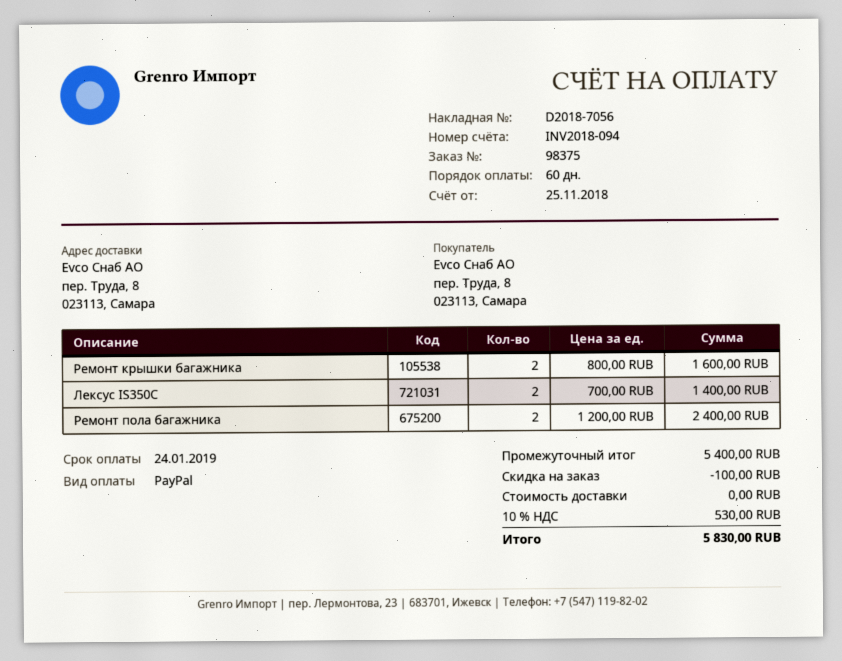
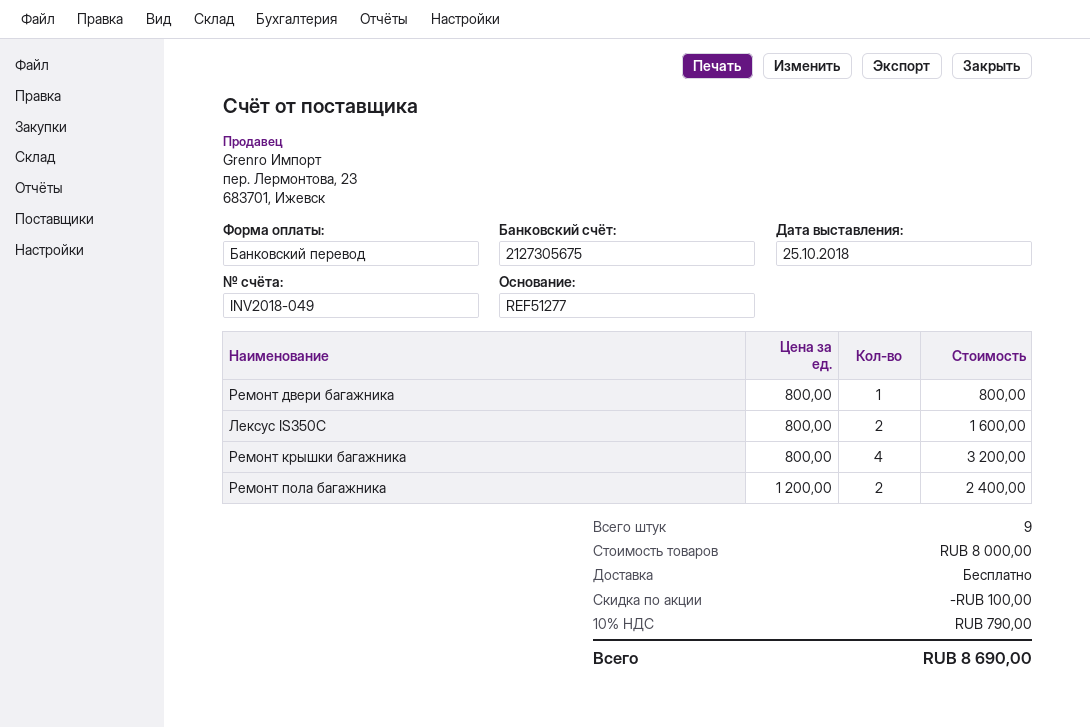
invoice number: INV2018-094 -> INV2018-049
invoice date: 2018-11-25 -> 2018-10-25
payment method: PayPal -> bank transfer
Ремонт крышки багажника: 2 x 800.00 = 1600.00 -> 4 x 800.00 = 3200.00
Лексус IS350C: 2 x 700.00 = 1400.00 -> 2 x 800.00 = 1600.00
Ремонт двери багажника: none -> 1 x 800.00 = 800.00
subtotal: 5400.00 -> 8000.00
tax: 10% = 530.00 -> 10% = 790.00
total: 5830.00 -> 8690.00

